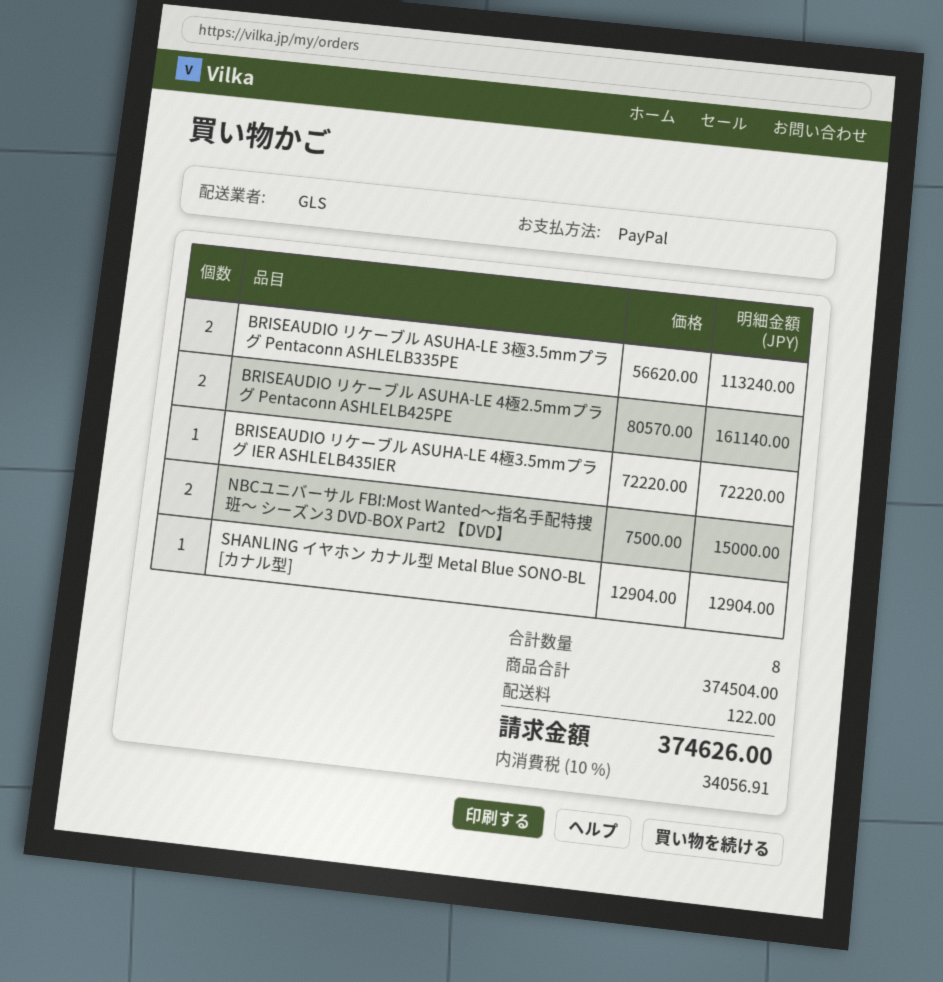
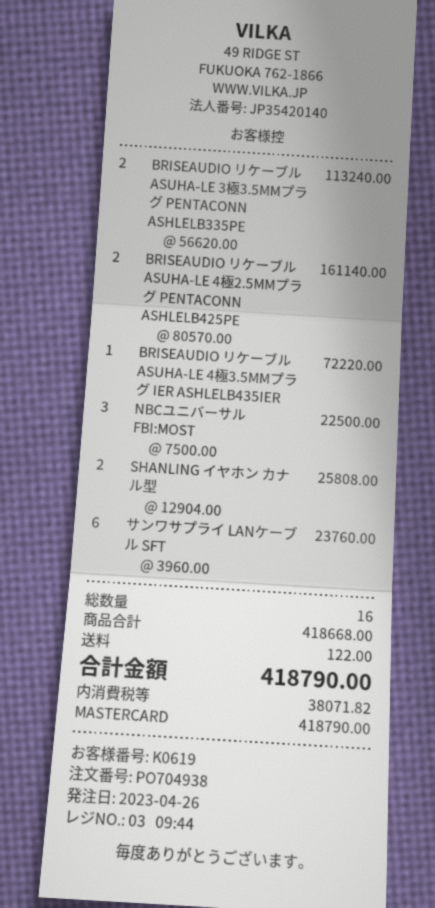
payment method: PayPal -> Mastercard
NBCユニバーサル FBI:Most Wanted〜指名手配特捜班〜 シーズン3 DVD-BOX Part2 【DVD】: 2 x 7500.00 = 15000.00 -> 3 x 7500.00 = 22500.00
SHANLING イヤホン カナル型 Metal Blue SONO-BL [カナル型]: 1 x 12904.00 = 12904.00 -> 2 x 12904.00 = 25808.00
サンワサプライ LANケーブル SFT: none -> 6 x 3960.00 = 23760.00
total quantity: 8 -> 16
subtotal: 374504.00 -> 418668.00
tax: 34056.91 -> 38071.82
total: 374626.00 -> 418790.00

